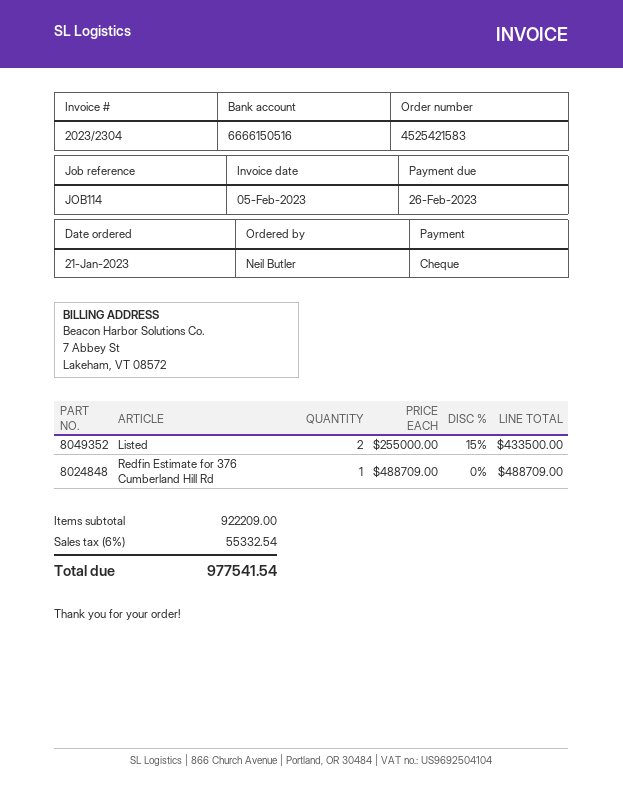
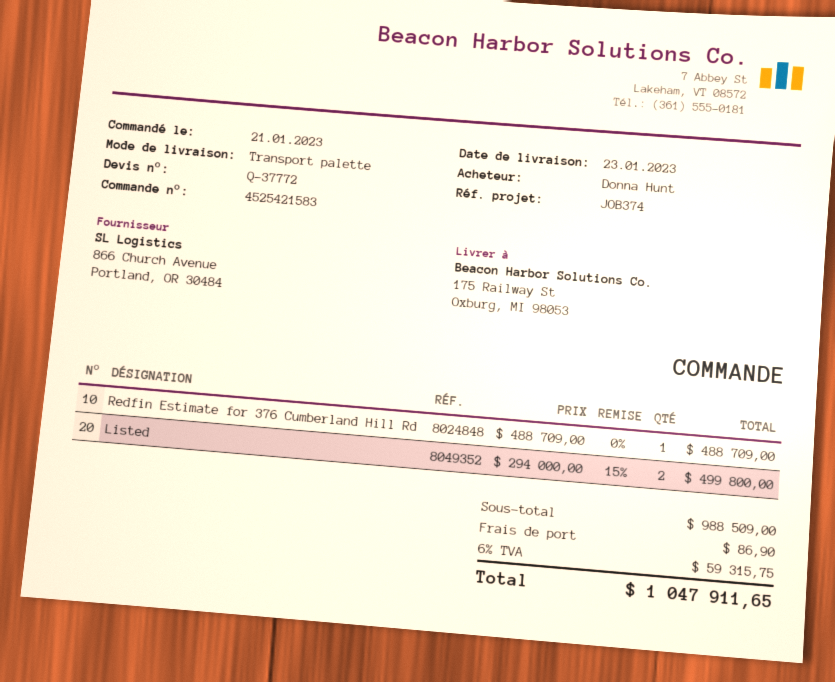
reference: JOB114 -> JOB374
ordered by: Neil Butler -> Donna Hunt
Listed: 2 x 255000.00 - 15% = 433500.00 -> 2 x 294000.00 - 15% = 499800.00
subtotal: 922209.00 -> 988509.00
shipping: none -> 86.90
tax: 6% = 55332.54 -> 6% = 59315.75
total: 977541.54 -> 1047911.65

